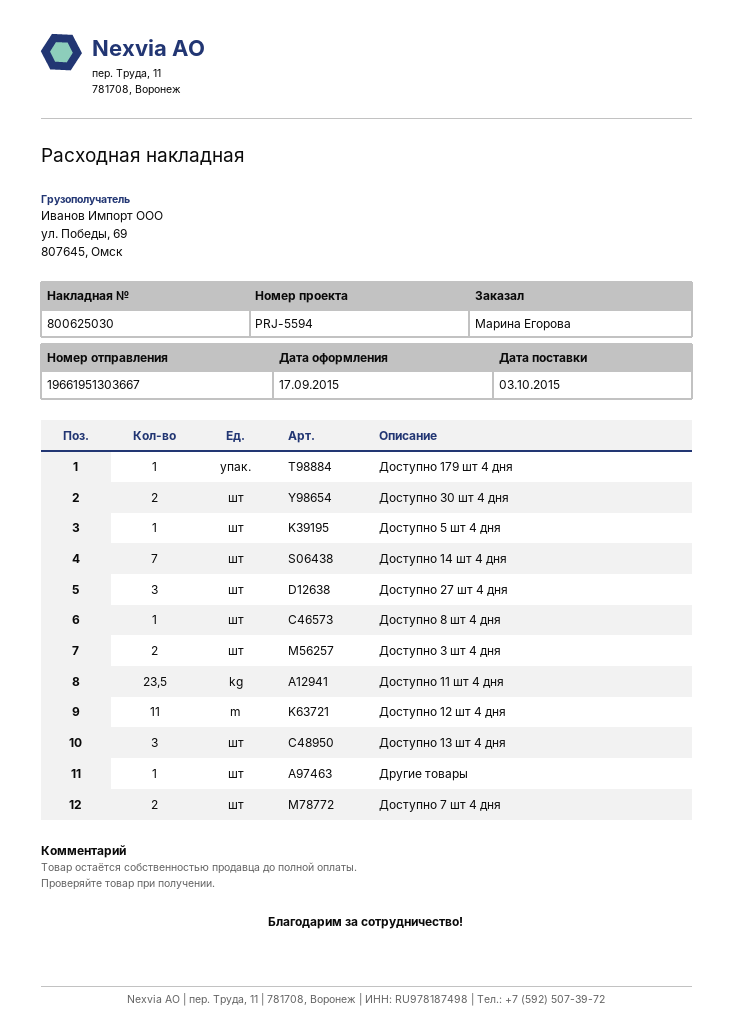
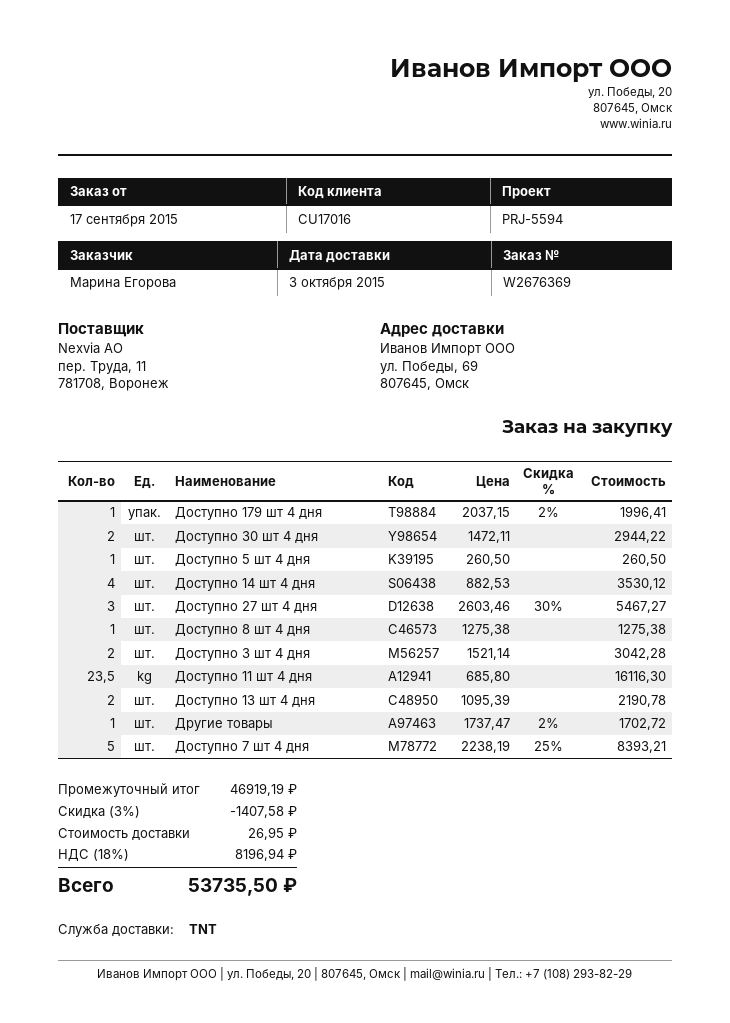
Доступно 14 шт 4 дня: 7 -> 4
Доступно 12 шт 4 дня: 11 -> none
Доступно 13 шт 4 дня: 3 -> 2
Доступно 7 шт 4 дня: 2 -> 5

